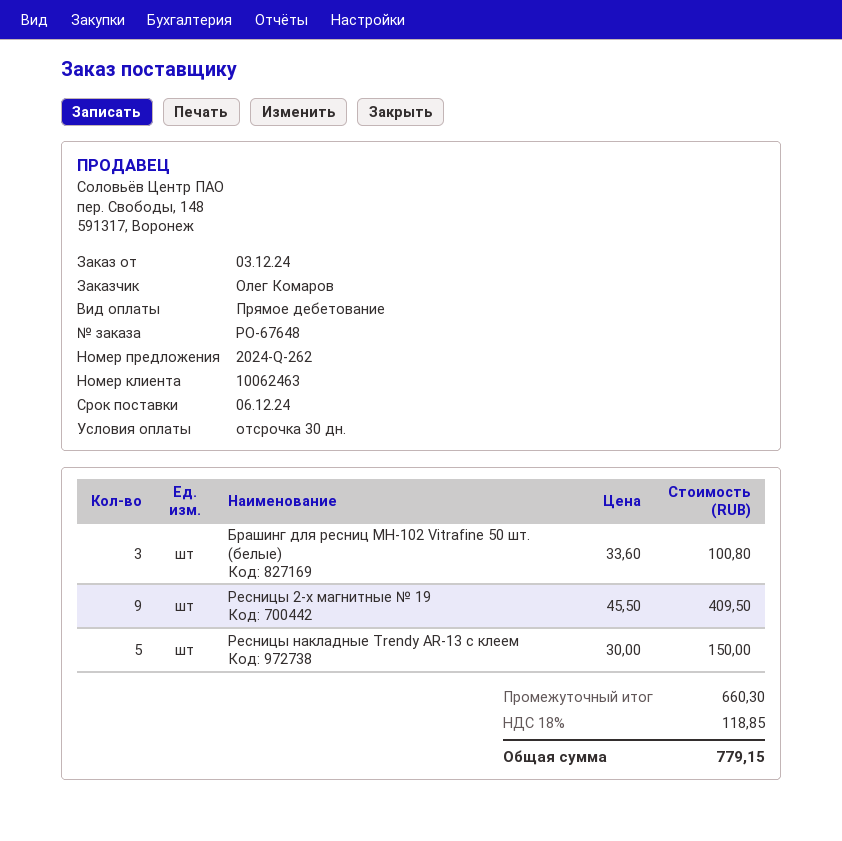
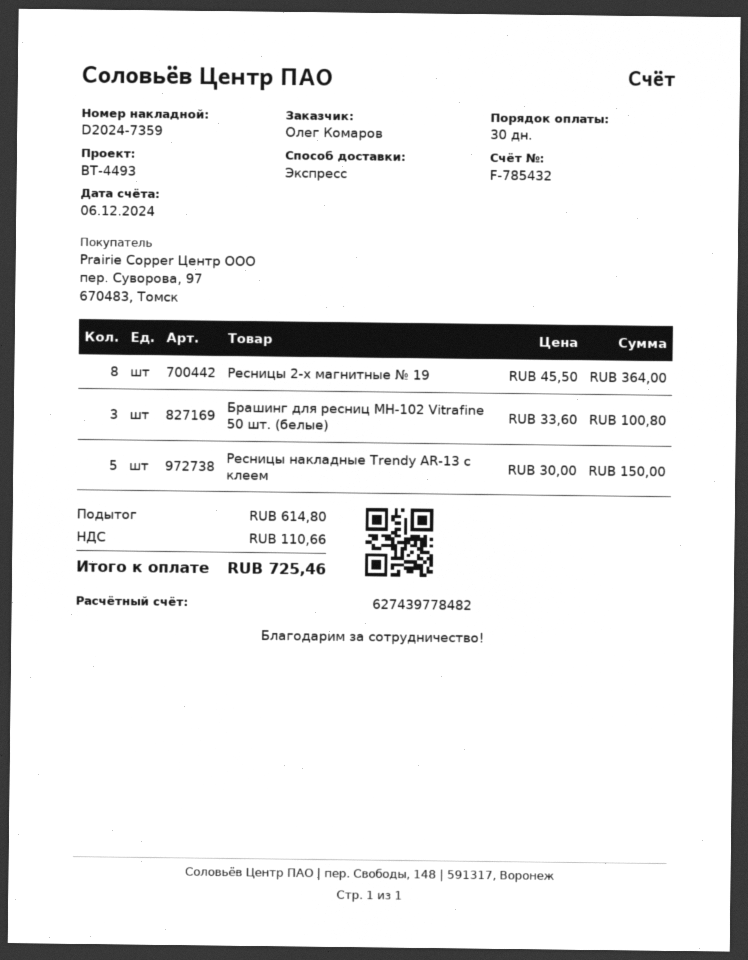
Ресницы 2-х магнитные № 19: 9 x 45.50 = 409.50 -> 8 x 45.50 = 364.00
subtotal: 660.30 -> 614.80
tax: 118.85 -> 110.66
total: 779.15 -> 725.46

